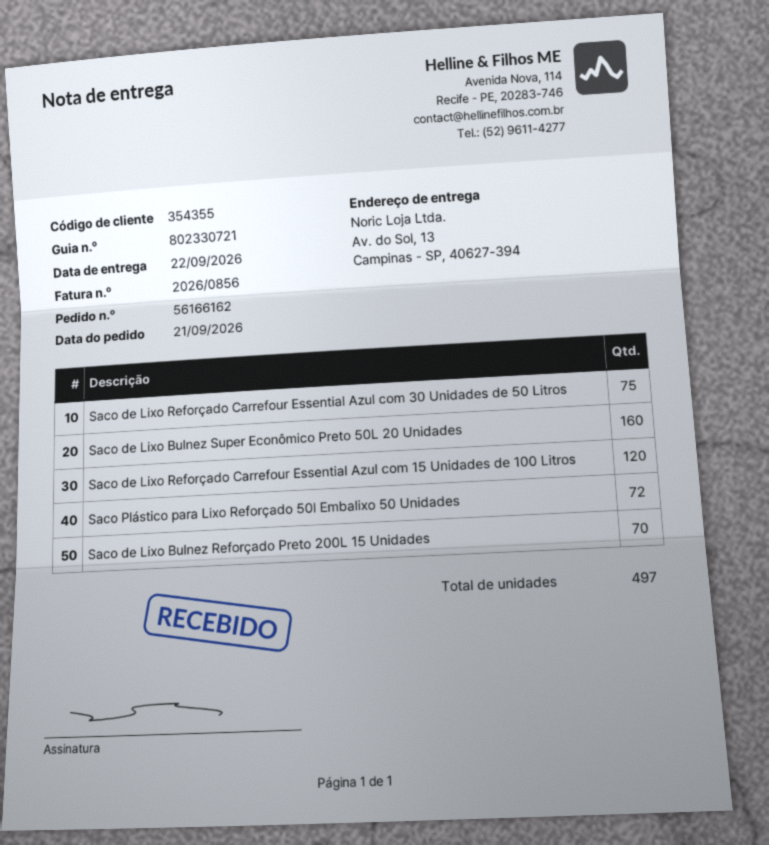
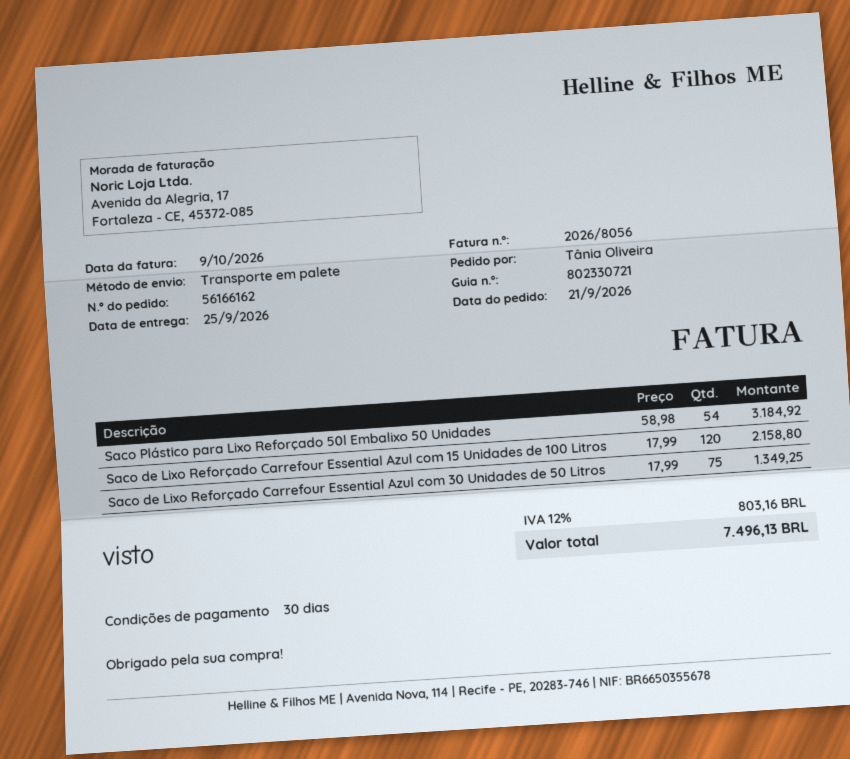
delivery date: 2026-09-22 -> 2026-09-25
invoice number: 2026/0856 -> 2026/8056
Saco de Lixo Bulnez Super Econômico Preto 50L 20 Unidades: 160 -> none
Saco Plástico para Lixo Reforçado 50l Embalixo 50 Unidades: 72 -> 54
Saco de Lixo Bulnez Reforçado Preto 200L 15 Unidades: 70 -> none

